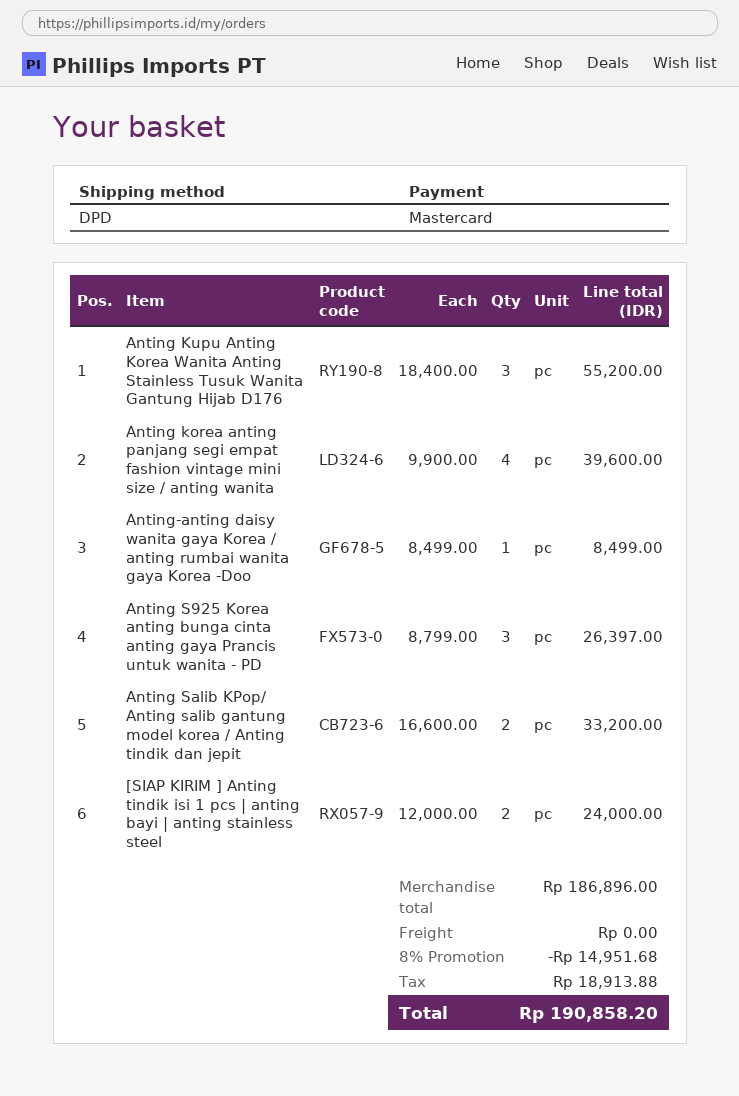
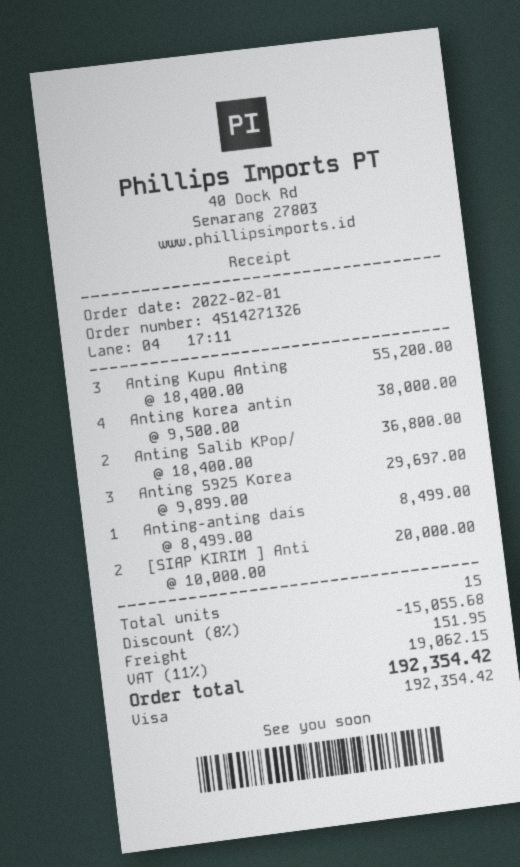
payment method: Mastercard -> Visa
Anting korea anting panjang segi empat fashion vintage mini size / anting wanita: 4 x 9900.00 = 39600.00 -> 4 x 9500.00 = 38000.00
Anting S925 Korea anting bunga cinta anting gaya Prancis untuk wanita - PD: 3 x 8799.00 = 26397.00 -> 3 x 9899.00 = 29697.00
Anting Salib KPop/ Anting salib gantung model korea / Anting tindik dan jepit: 2 x 16600.00 = 33200.00 -> 2 x 18400.00 = 36800.00
[SIAP KIRIM ] Anting tindik isi 1 pcs | anting bayi | anting stainless steel: 2 x 12000.00 = 24000.00 -> 2 x 10000.00 = 20000.00
discount: 8% = 14951.68 -> 8% = 15055.68
shipping: 0.00 -> 151.95
tax: 18913.88 -> 19062.15
total: 190858.20 -> 192354.42

